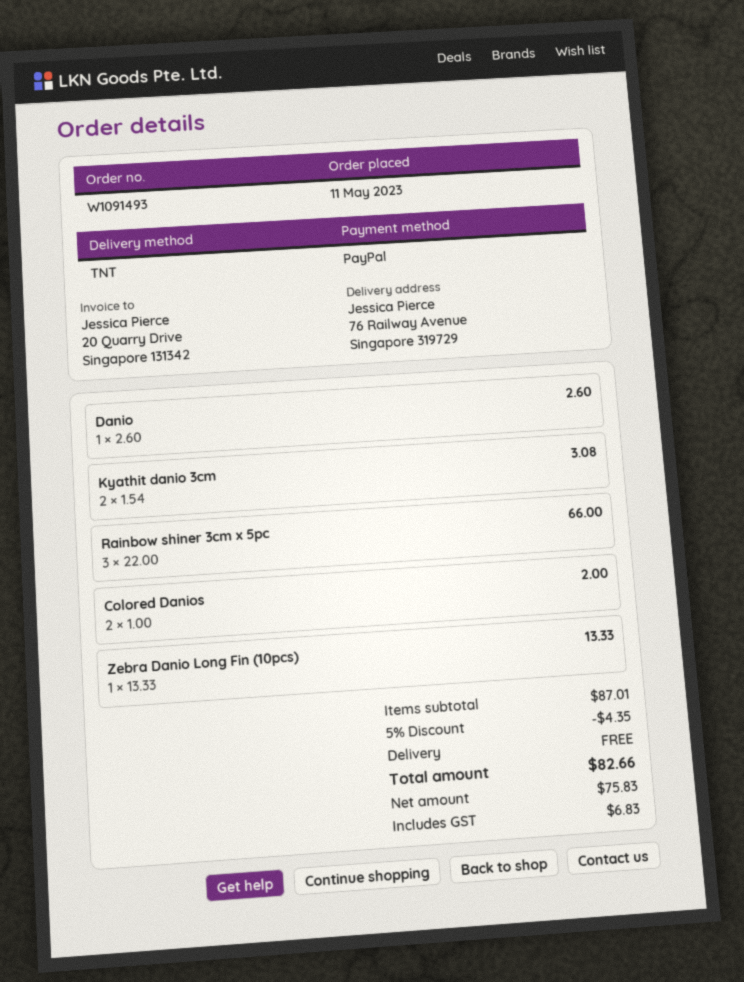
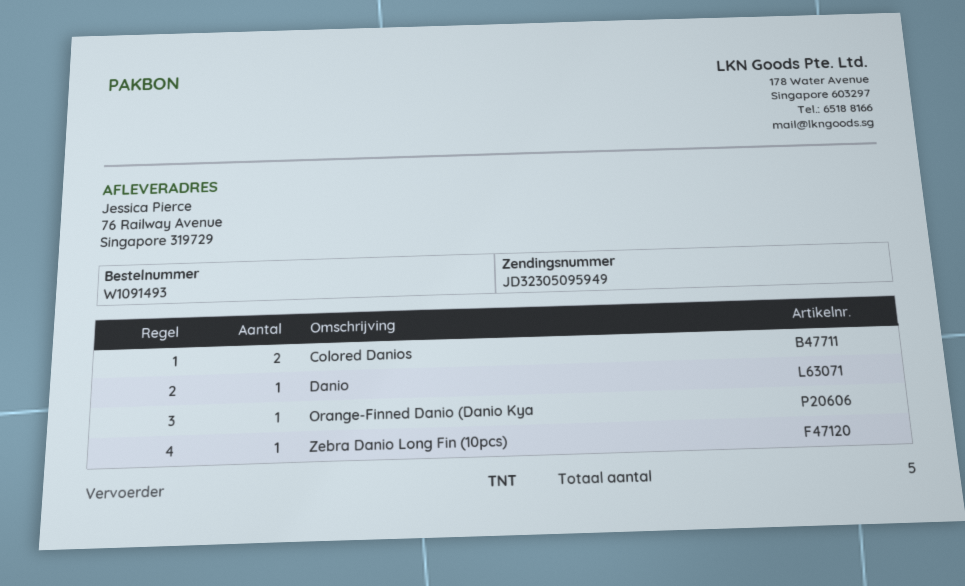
Kyathit danio 3cm: 2 -> none
Rainbow shiner 3cm x 5pc: 3 -> none
Orange-Finned Danio (Danio Kya: none -> 1

